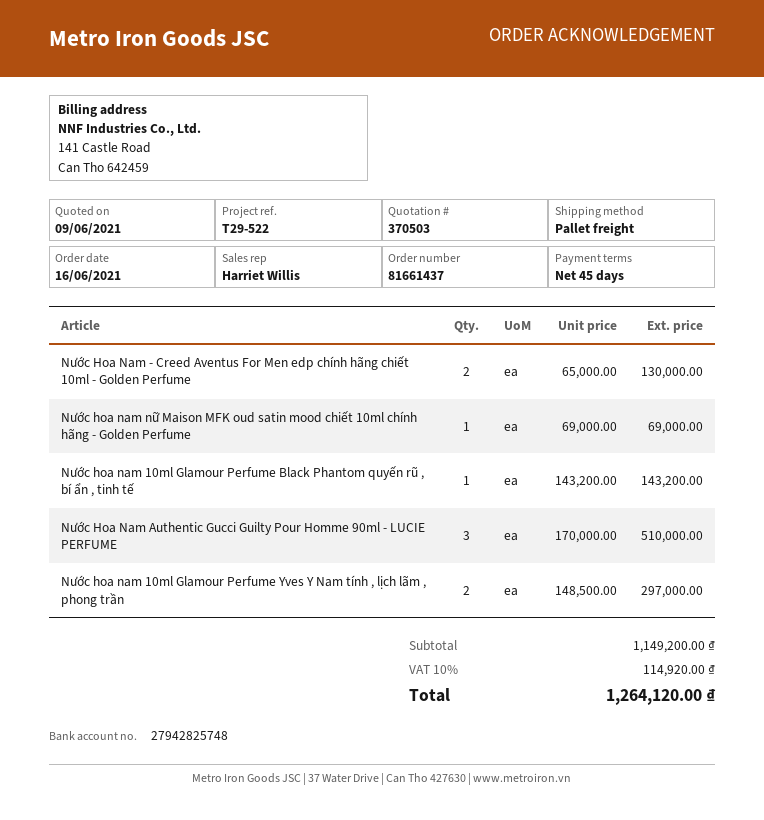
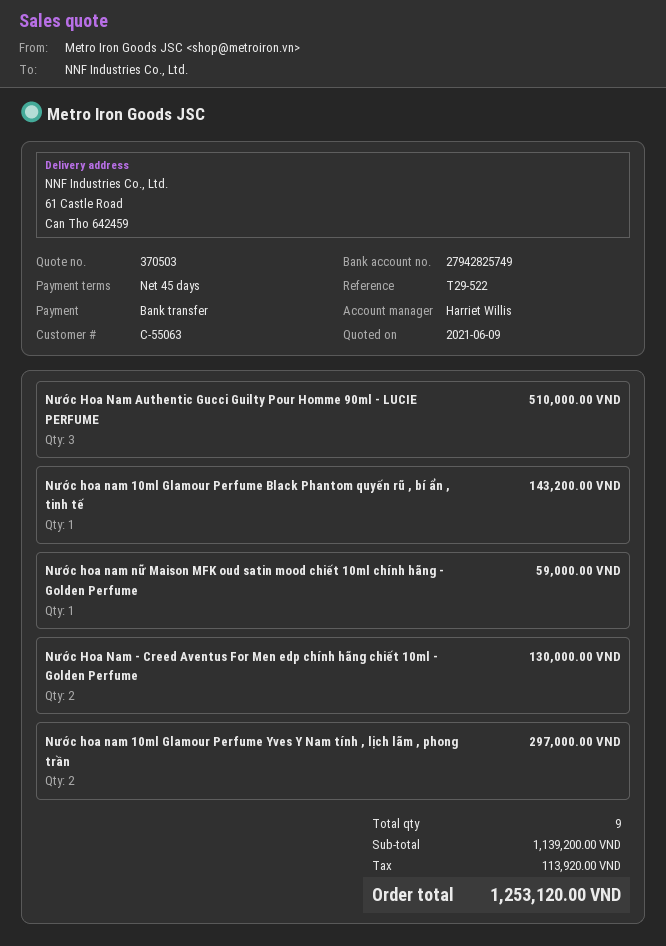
bank account: 27942825748 -> 27942825749
Nước hoa nam nữ Maison MFK oud satin mood chiết 10ml chính hãng - Golden Perfume: 1 for 69000.00 -> 1 for 59000.00
subtotal: 1149200.00 -> 1139200.00
tax: 114920.00 -> 113920.00
total: 1264120.00 -> 1253120.00

